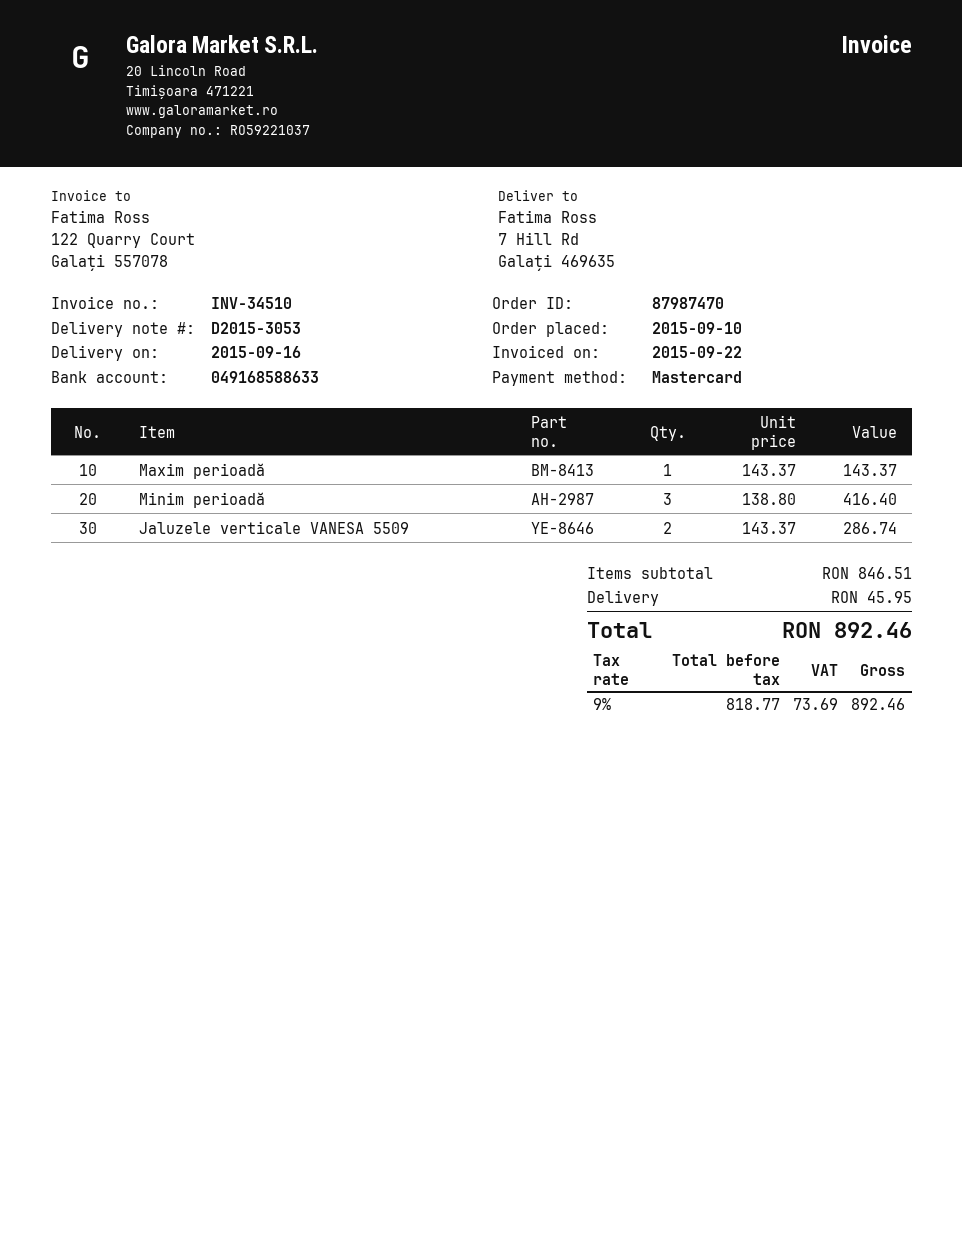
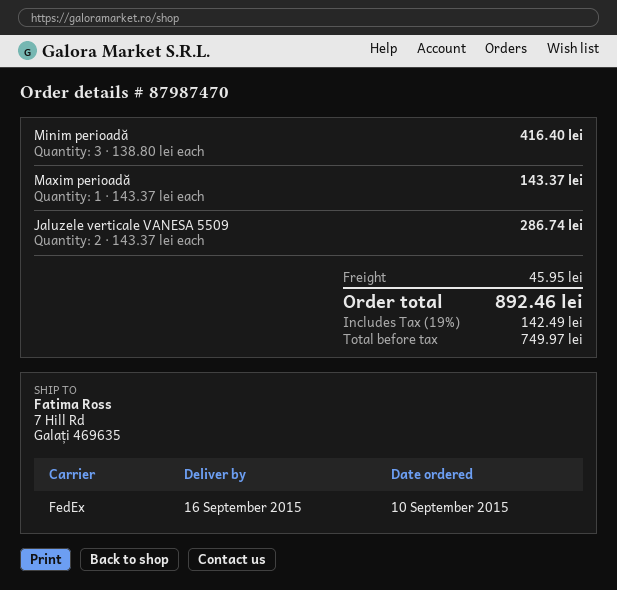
net: 818.77 -> 749.97
tax: 9% = 73.69 -> 19% = 142.49

